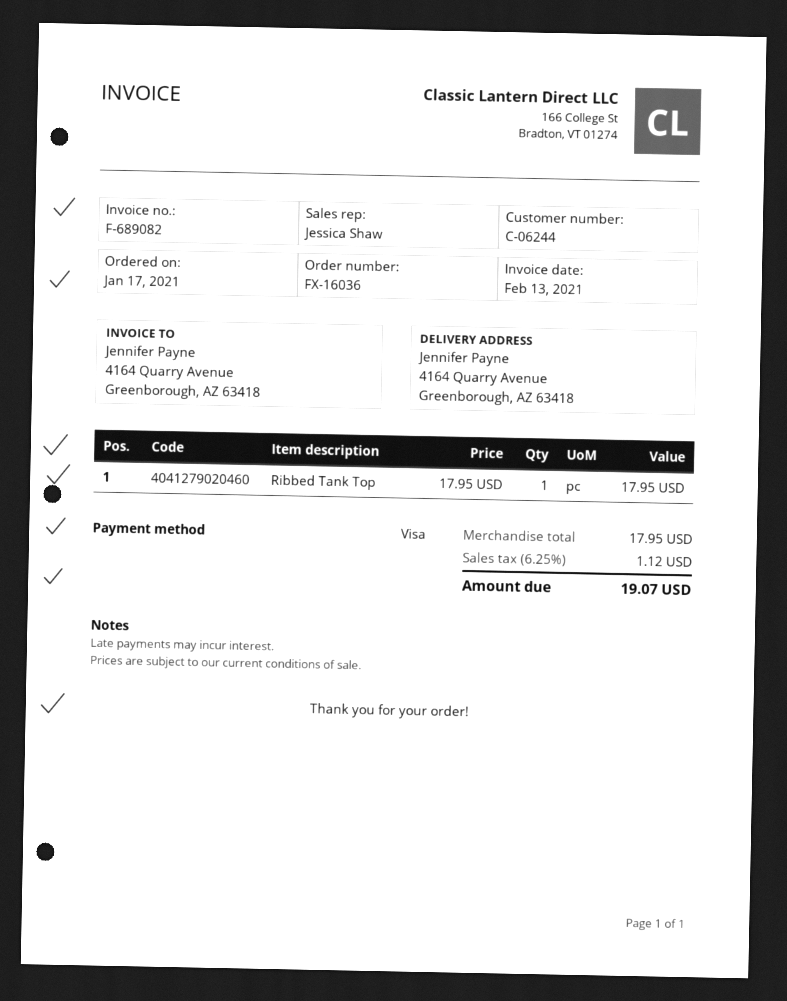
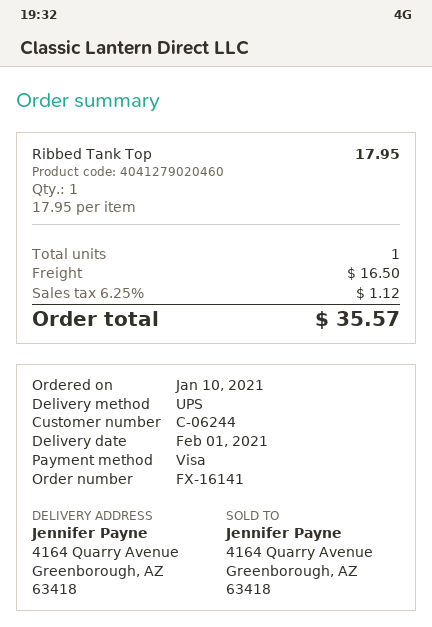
order number: FX-16036 -> FX-16141
order date: 2021-01-17 -> 2021-01-10
shipping: none -> 16.50
total: 19.07 -> 35.57

